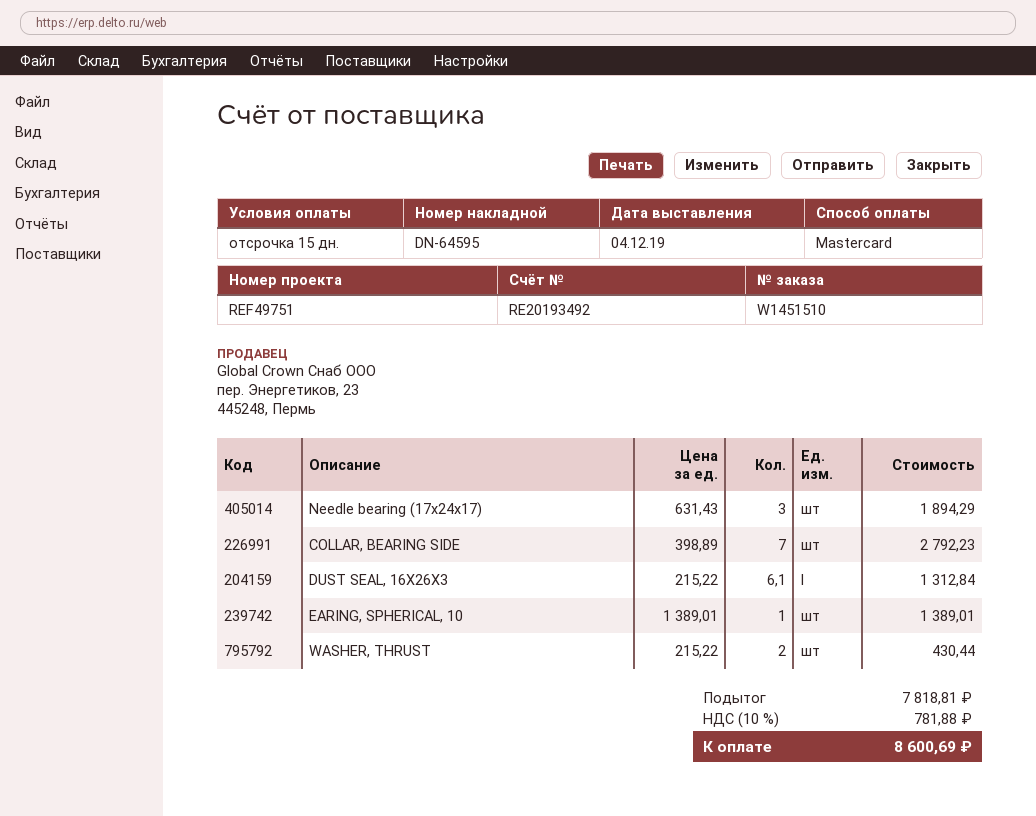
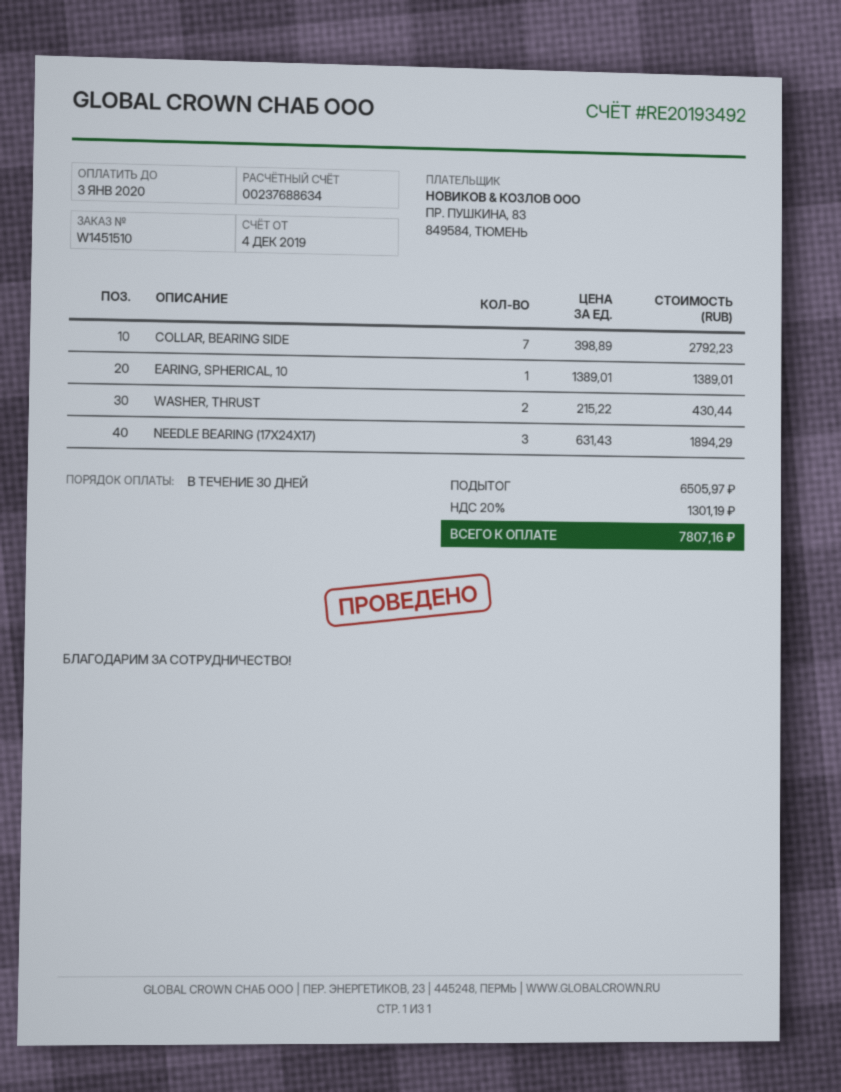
payment terms: 15 days -> 30 days
DUST SEAL, 16X26X3: 6.1 x 215.22 = 1312.84 -> none
subtotal: 7818.81 -> 6505.97
tax: 10% = 781.88 -> 20% = 1301.19
total: 8600.69 -> 7807.16

